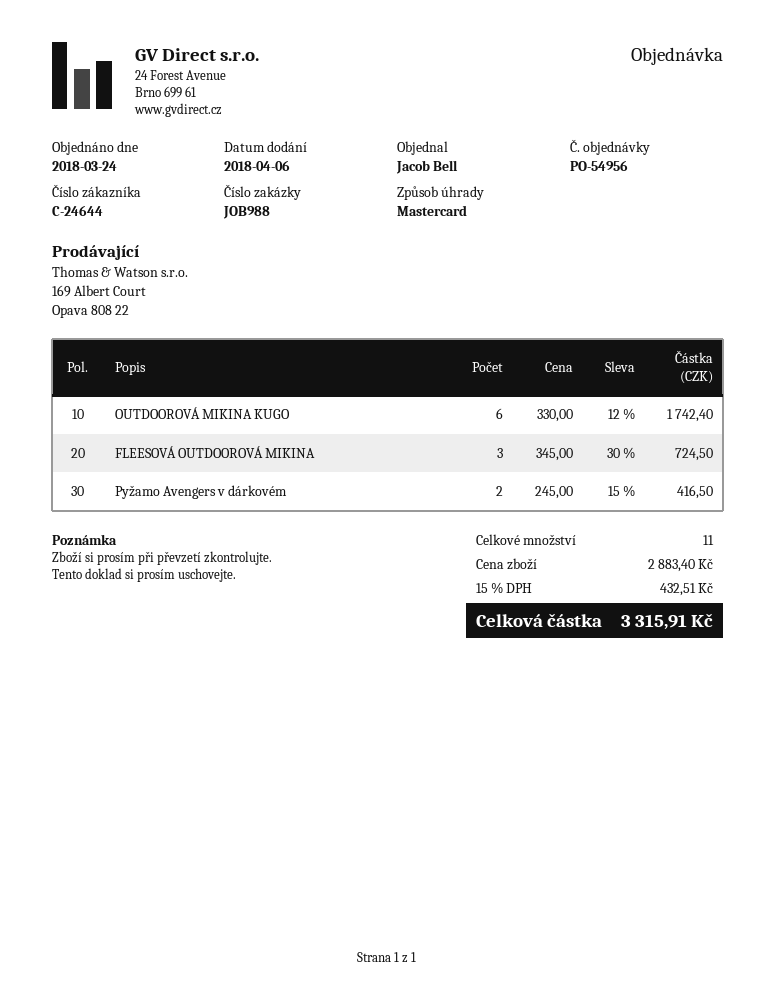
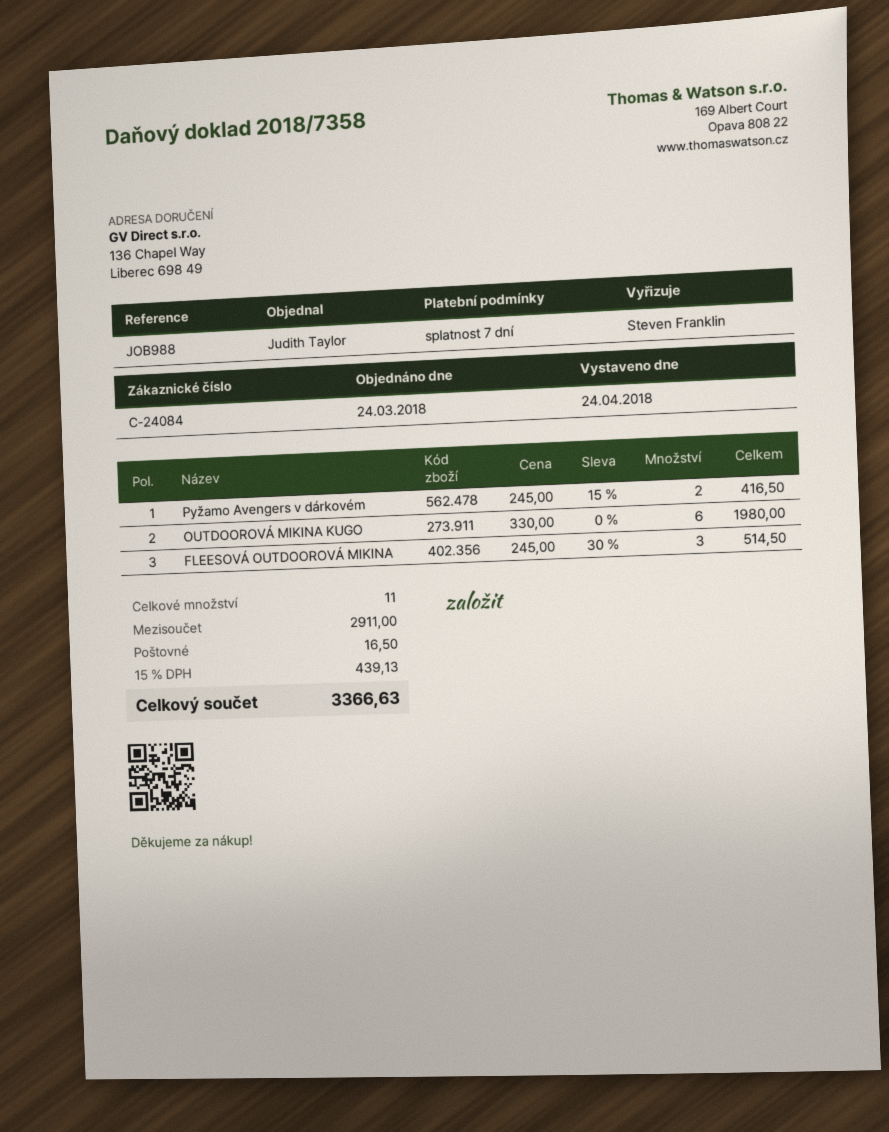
customer number: C-24644 -> C-24084
ordered by: Jacob Bell -> Judith Taylor
OUTDOOROVÁ MIKINA KUGO: 6 x 330.00 - 12% = 1742.40 -> 6 x 330.00 = 1980.00
FLEESOVÁ OUTDOOROVÁ MIKINA: 3 x 345.00 - 30% = 724.50 -> 3 x 245.00 - 30% = 514.50
subtotal: 2883.40 -> 2911.00
shipping: none -> 16.50
tax: 15% = 432.51 -> 15% = 439.13
total: 3315.91 -> 3366.63

